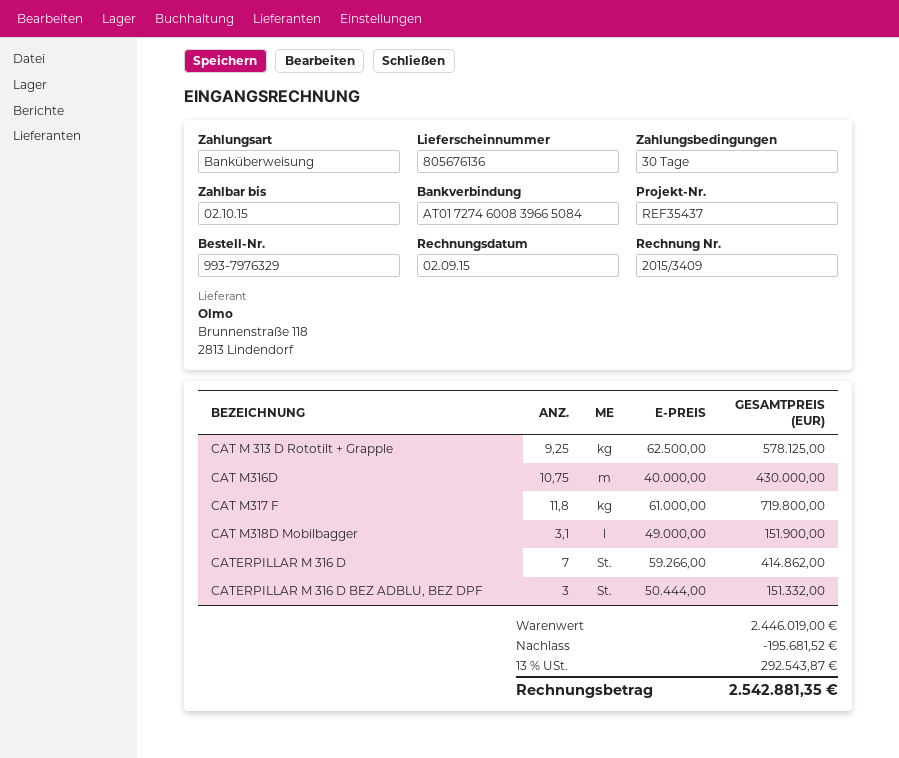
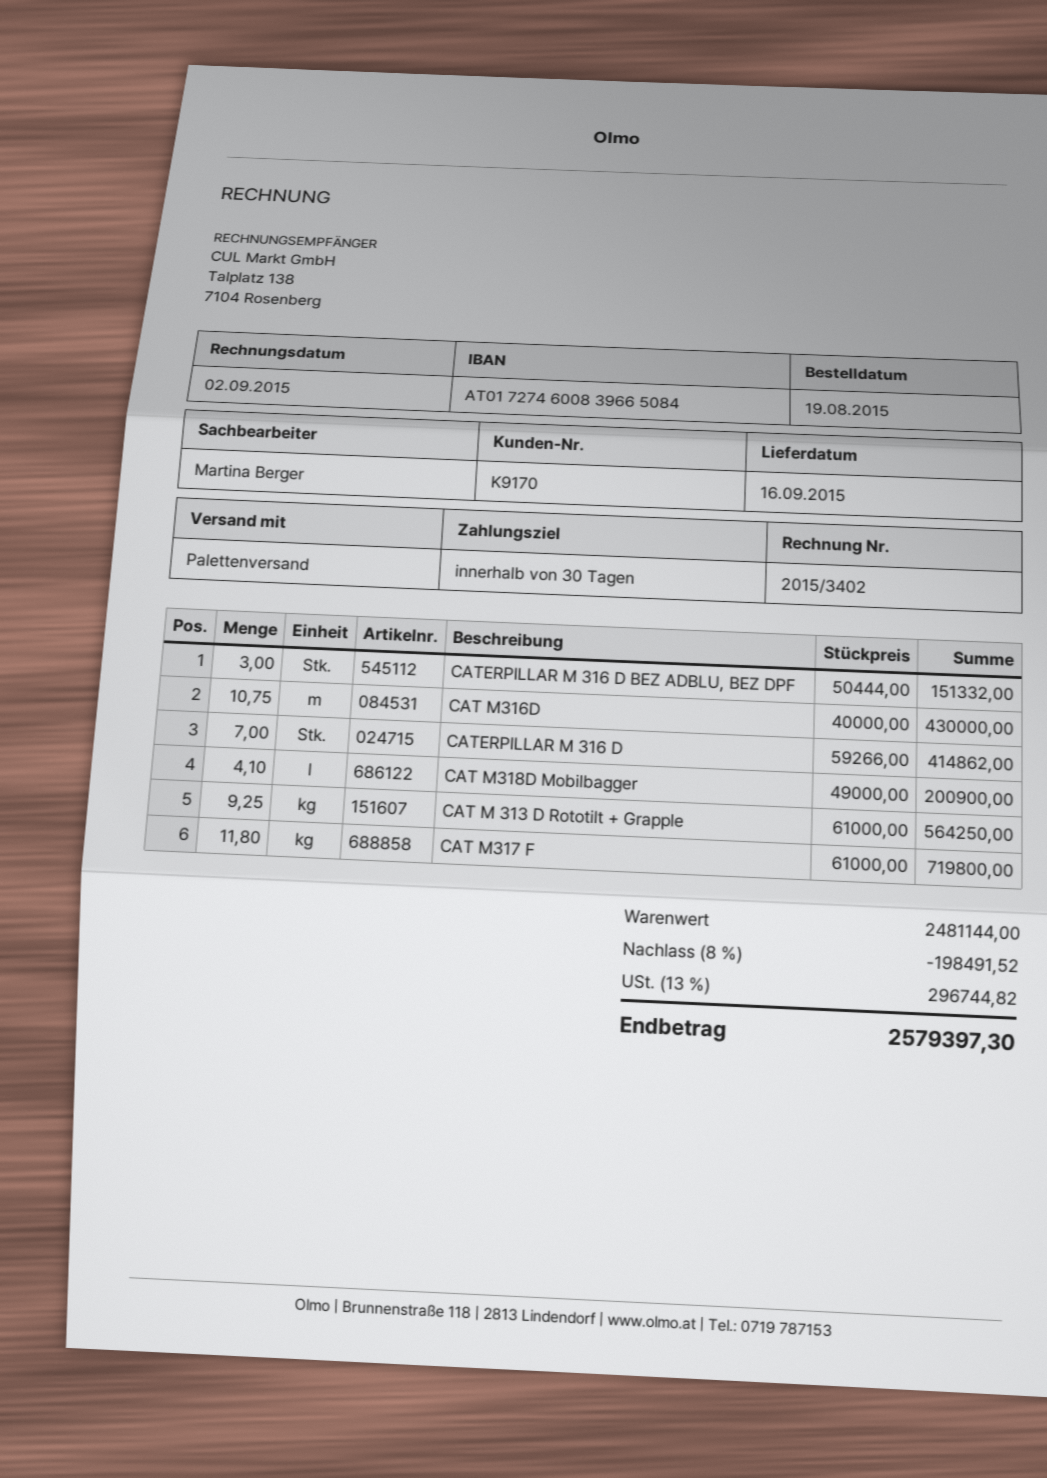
invoice number: 2015/3409 -> 2015/3402
CAT M 313 D Rototilt + Grapple: 9.25 x 62500.00 = 578125.00 -> 9.25 x 61000.00 = 564250.00
CAT M318D Mobilbagger: 3.1 x 49000.00 = 151900.00 -> 4.1 x 49000.00 = 200900.00
subtotal: 2446019.00 -> 2481144.00
discount: 195681.52 -> 198491.52
tax: 13% = 292543.87 -> 13% = 296744.82
total: 2542881.35 -> 2579397.30

